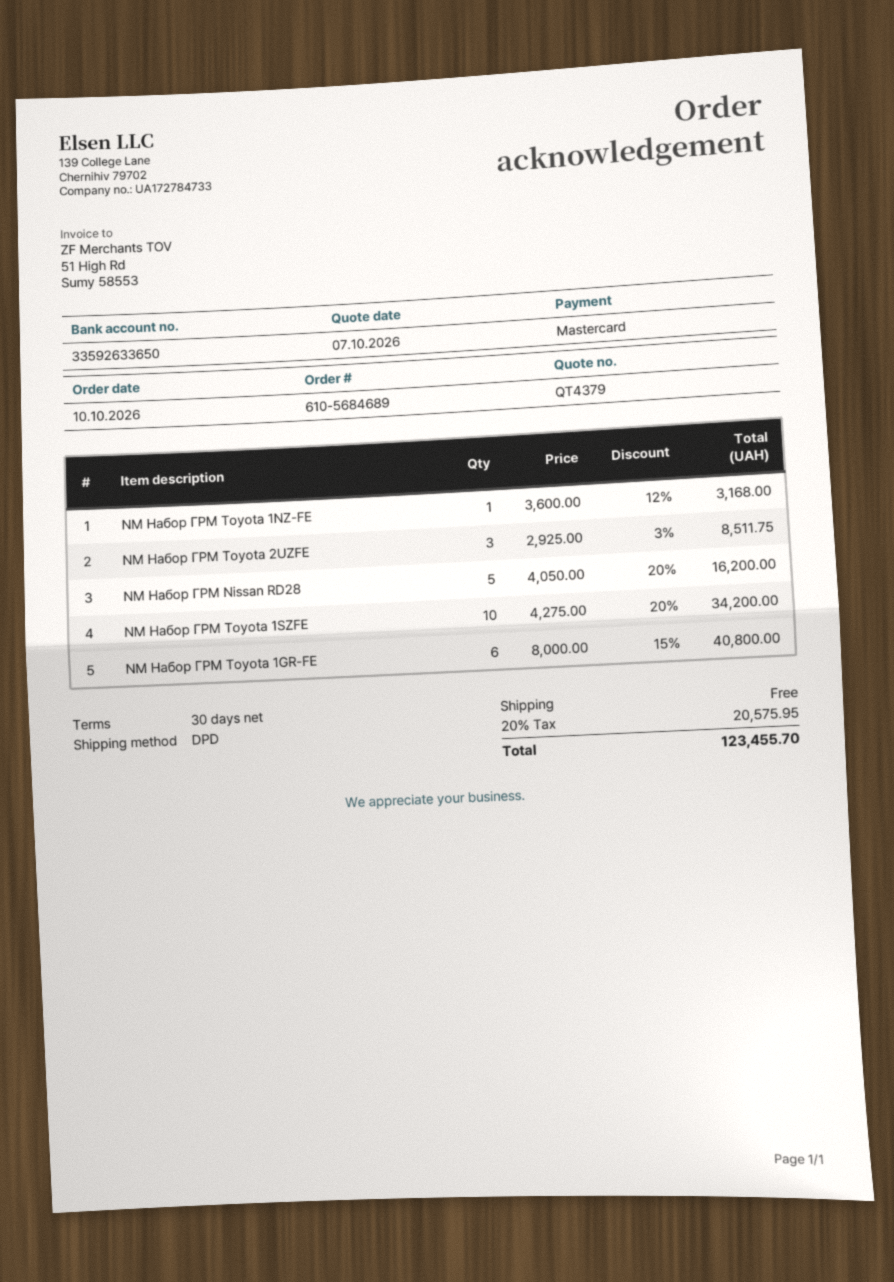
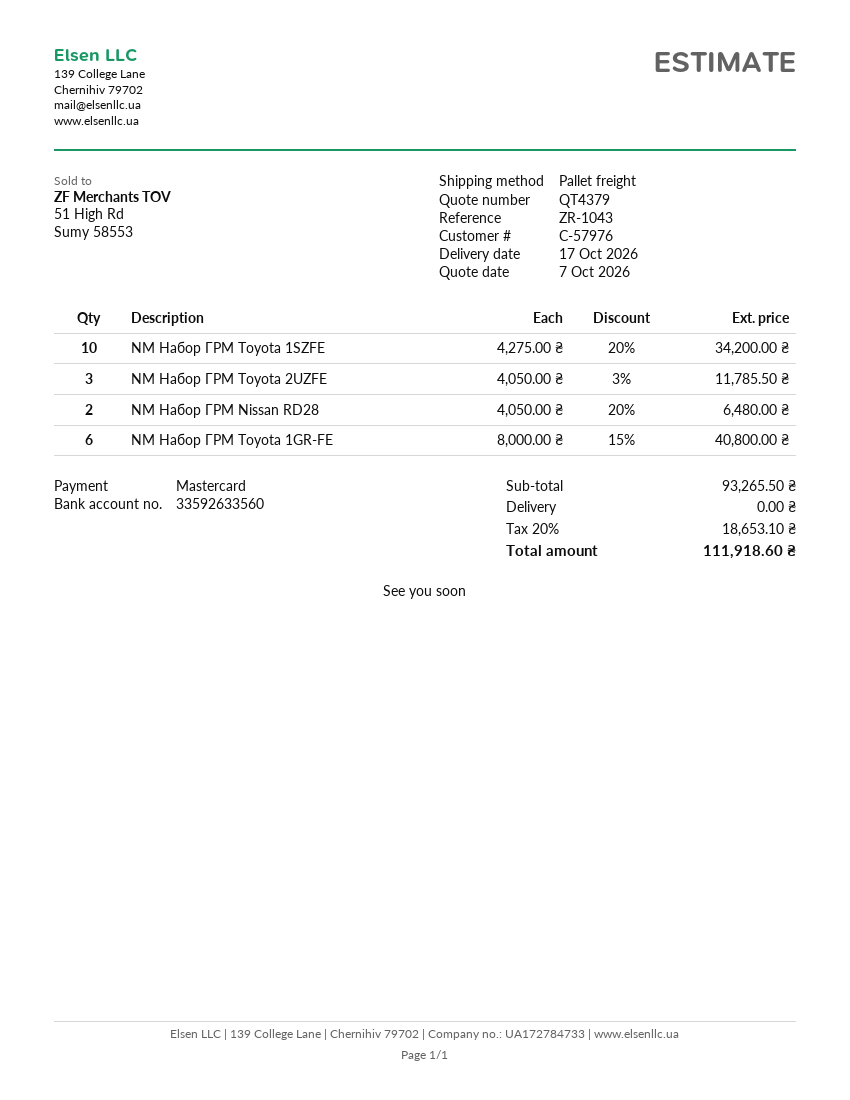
bank account: 33592633650 -> 33592633560
shipping method: DPD -> pallet freight
NM Набор ГРМ Toyota 1NZ-FE: 1 x 3600.00 - 12% = 3168.00 -> none
NM Набор ГРМ Toyota 2UZFE: 3 x 2925.00 - 3% = 8511.75 -> 3 x 4050.00 - 3% = 11785.50
NM Набор ГРМ Nissan RD28: 5 x 4050.00 - 20% = 16200.00 -> 2 x 4050.00 - 20% = 6480.00
tax: 20% = 20575.95 -> 20% = 18653.10
total: 123455.70 -> 111918.60

